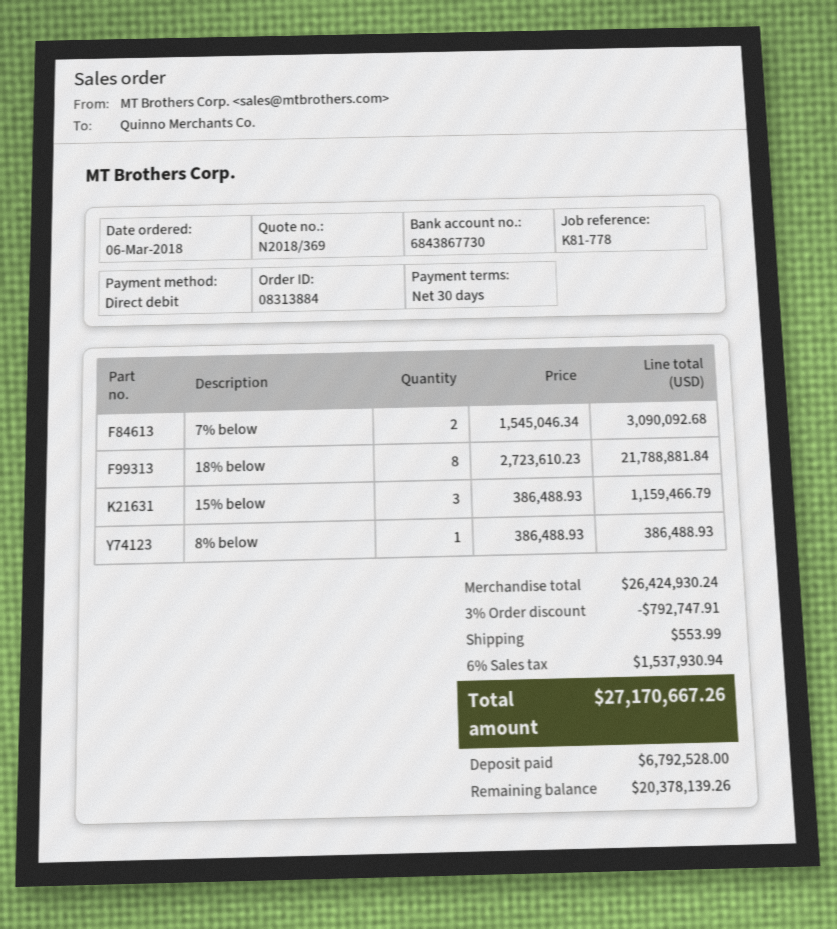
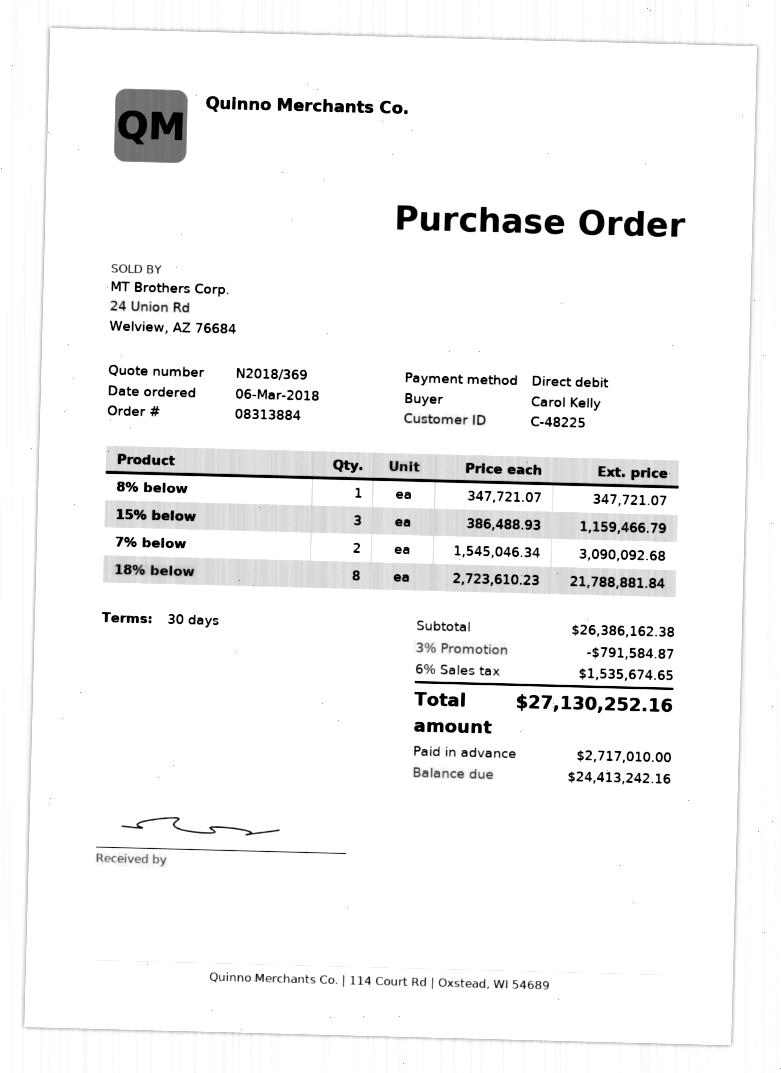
8% below: 1 x 386488.93 = 386488.93 -> 1 x 347721.07 = 347721.07
subtotal: 26424930.24 -> 26386162.38
discount: 3% = 792747.91 -> 3% = 791584.87
shipping: 553.99 -> none
tax: 6% = 1537930.94 -> 6% = 1535674.65
total: 27170667.26 -> 27130252.16
deposit: 6792528.00 -> 2717010.00
balance: 20378139.26 -> 24413242.16

